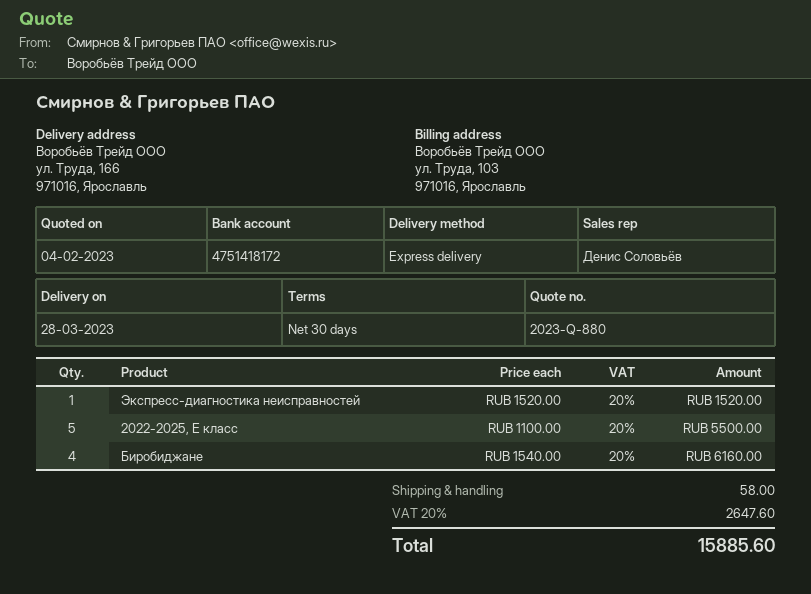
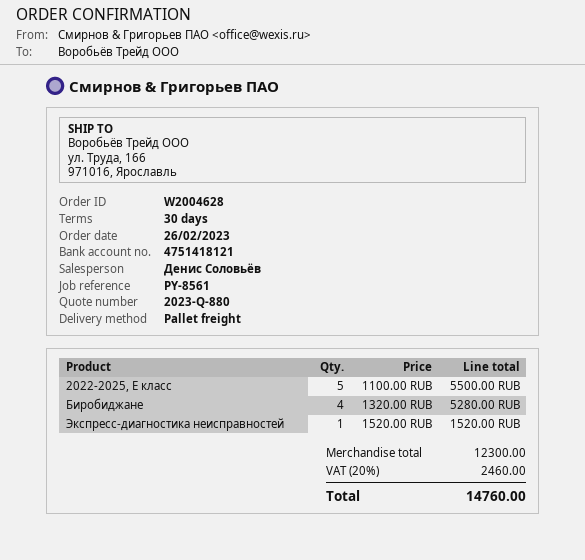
bank account: 4751418172 -> 4751418121
shipping method: express -> pallet freight
Биробиджане: 4 x 1540.00 = 6160.00 -> 4 x 1320.00 = 5280.00
shipping: 58.00 -> none
tax: 20% = 2647.60 -> 20% = 2460.00
total: 15885.60 -> 14760.00

